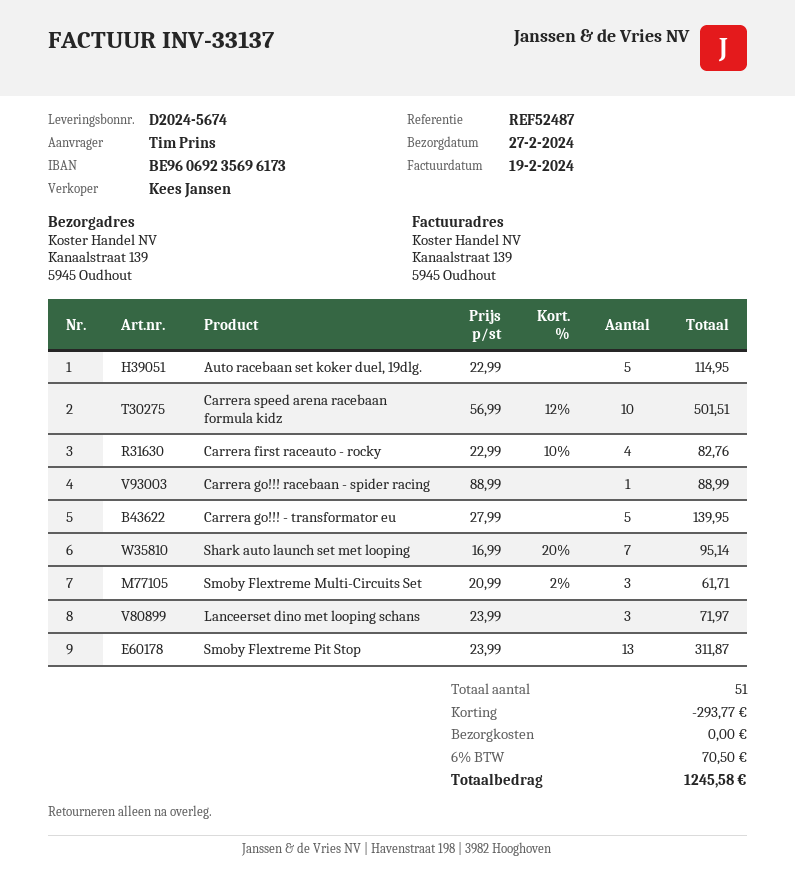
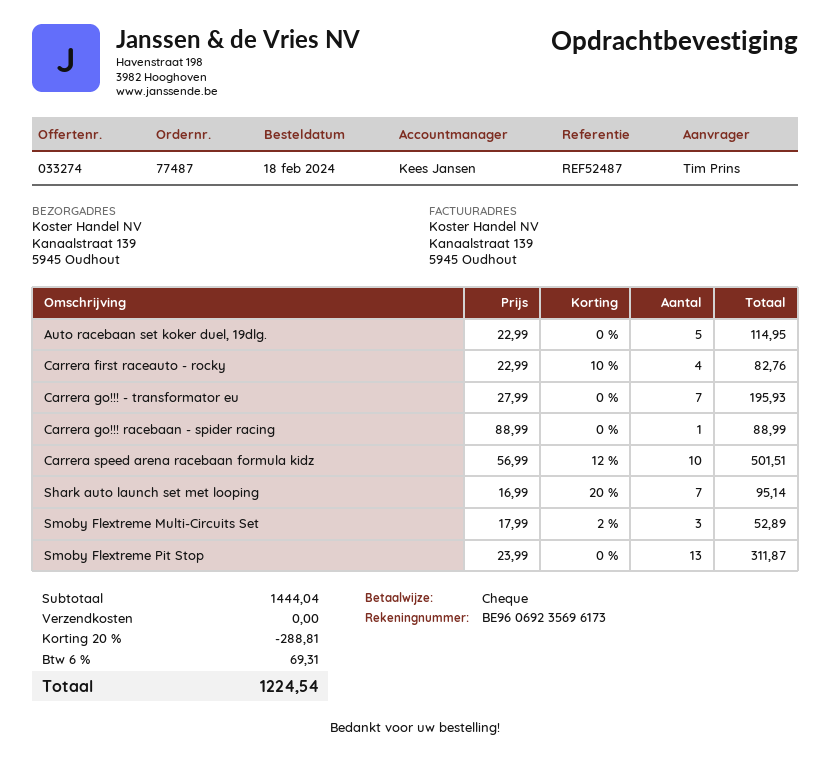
Carrera go!!! - transformator eu: 5 x 27.99 = 139.95 -> 7 x 27.99 = 195.93
Smoby Flextreme Multi-Circuits Set: 3 x 20.99 - 2% = 61.71 -> 3 x 17.99 - 2% = 52.89
Lanceerset dino met looping schans: 3 x 23.99 = 71.97 -> none
discount: 293.77 -> 288.81
tax: 6% = 70.50 -> 6% = 69.31
total: 1245.58 -> 1224.54

